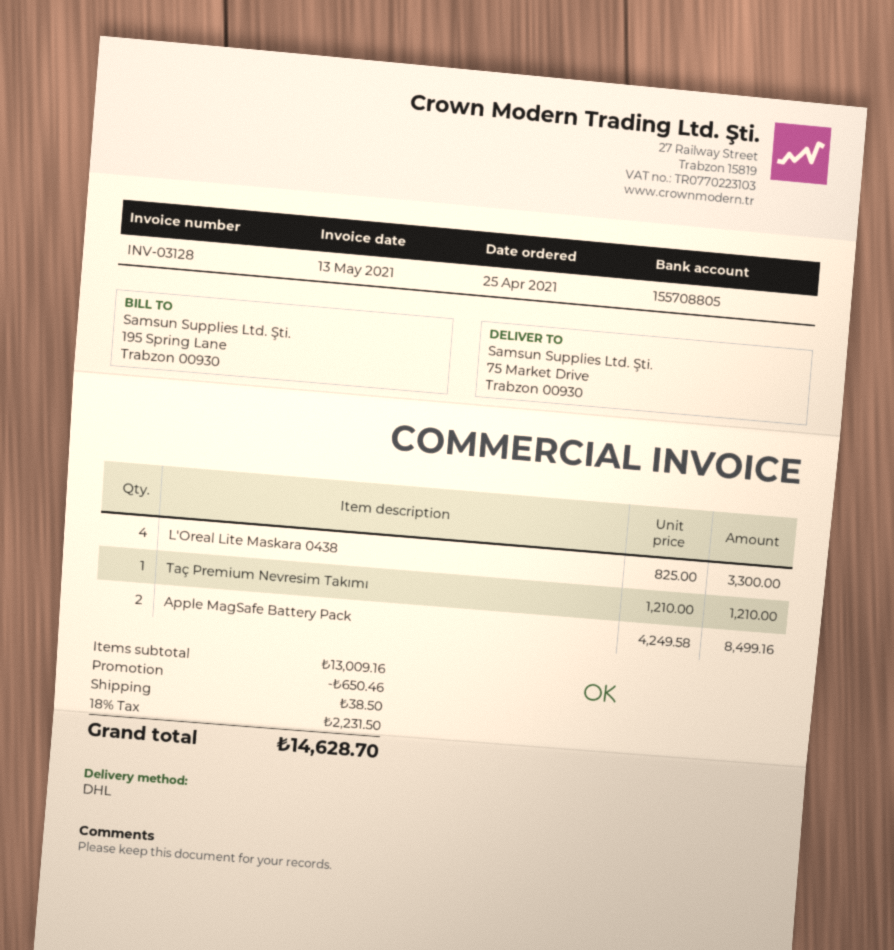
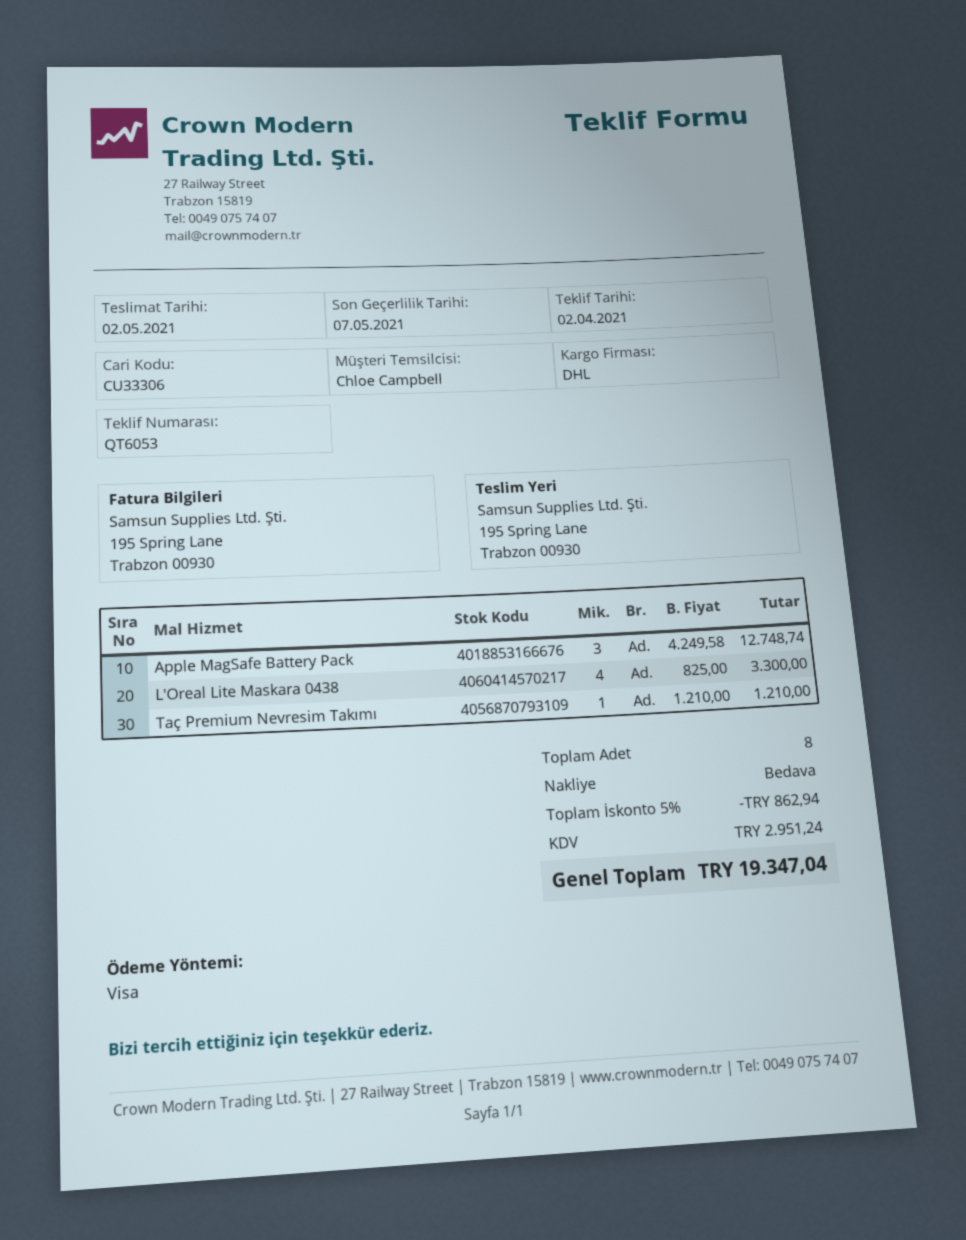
ship to: 75 Market Drive, Trabzon 00930 -> 195 Spring Lane, Trabzon 00930
Apple MagSafe Battery Pack: 2 x 4249.58 = 8499.16 -> 3 x 4249.58 = 12748.74
discount: 650.46 -> 862.94
shipping: 38.50 -> 0.00
tax: 2231.50 -> 2951.24
total: 14628.70 -> 19347.04

